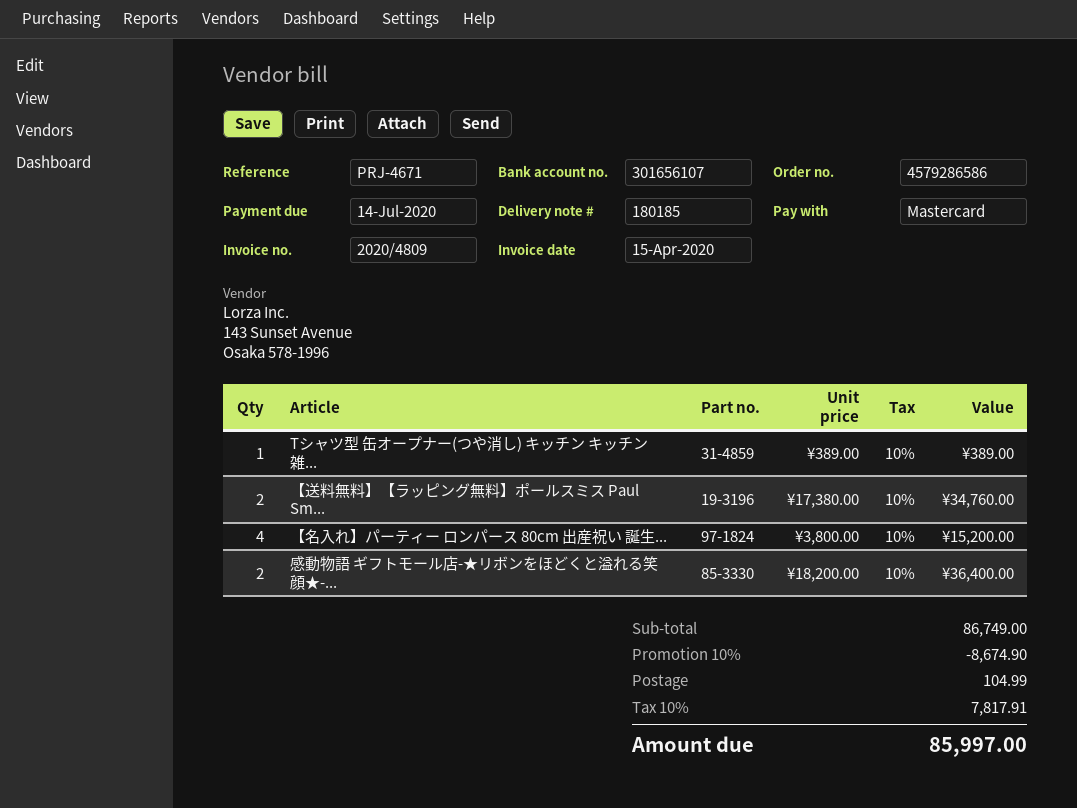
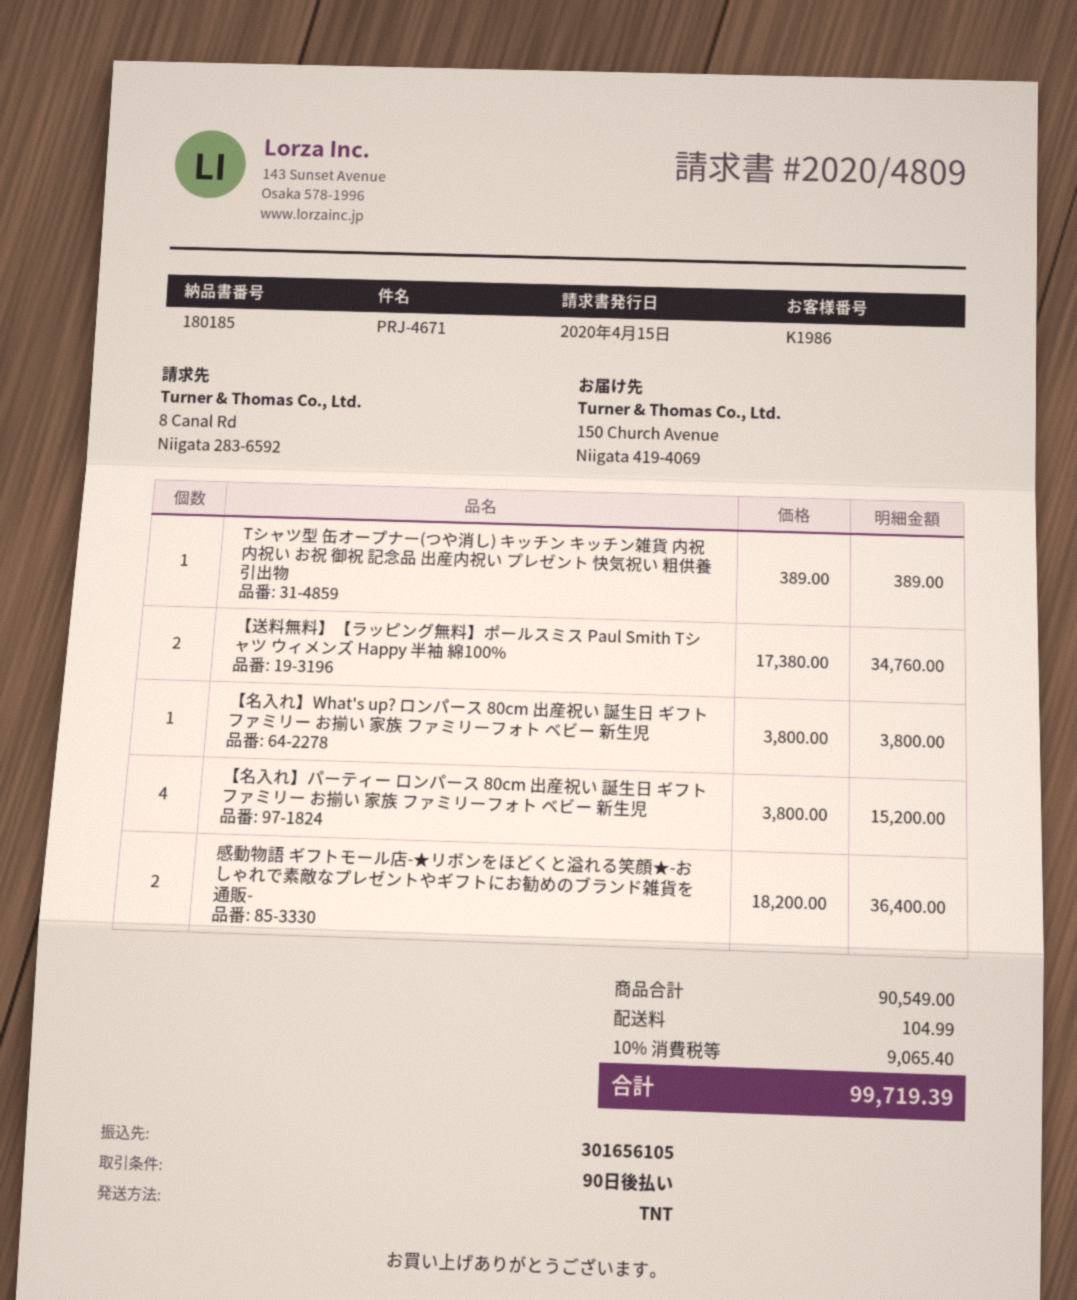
bank account: 301656107 -> 301656105
【名入れ】What's up? ロンパース 80cm 出産祝い 誕生日 ギフト ファミリー お揃い 家族 ファミリーフォト ベビー 新生児: none -> 1 x 3800.00 = 3800.00
subtotal: 86749.00 -> 90549.00
discount: 10% = 8674.90 -> none
tax: 10% = 7817.91 -> 10% = 9065.40
total: 85997.00 -> 99719.39

